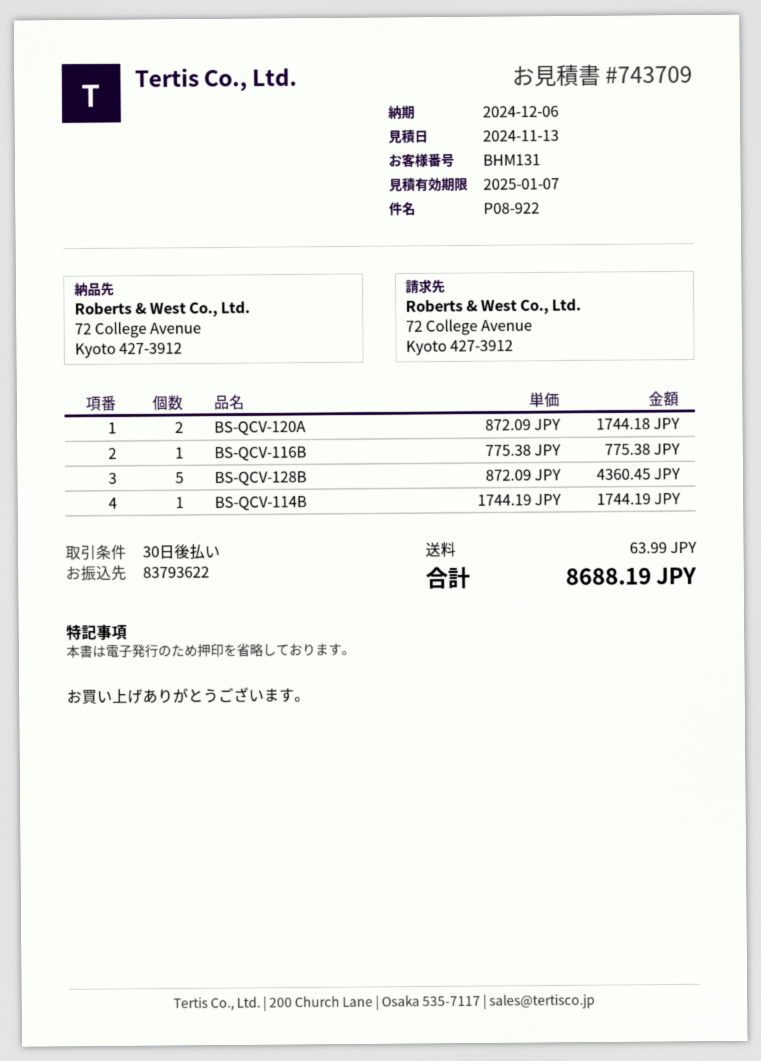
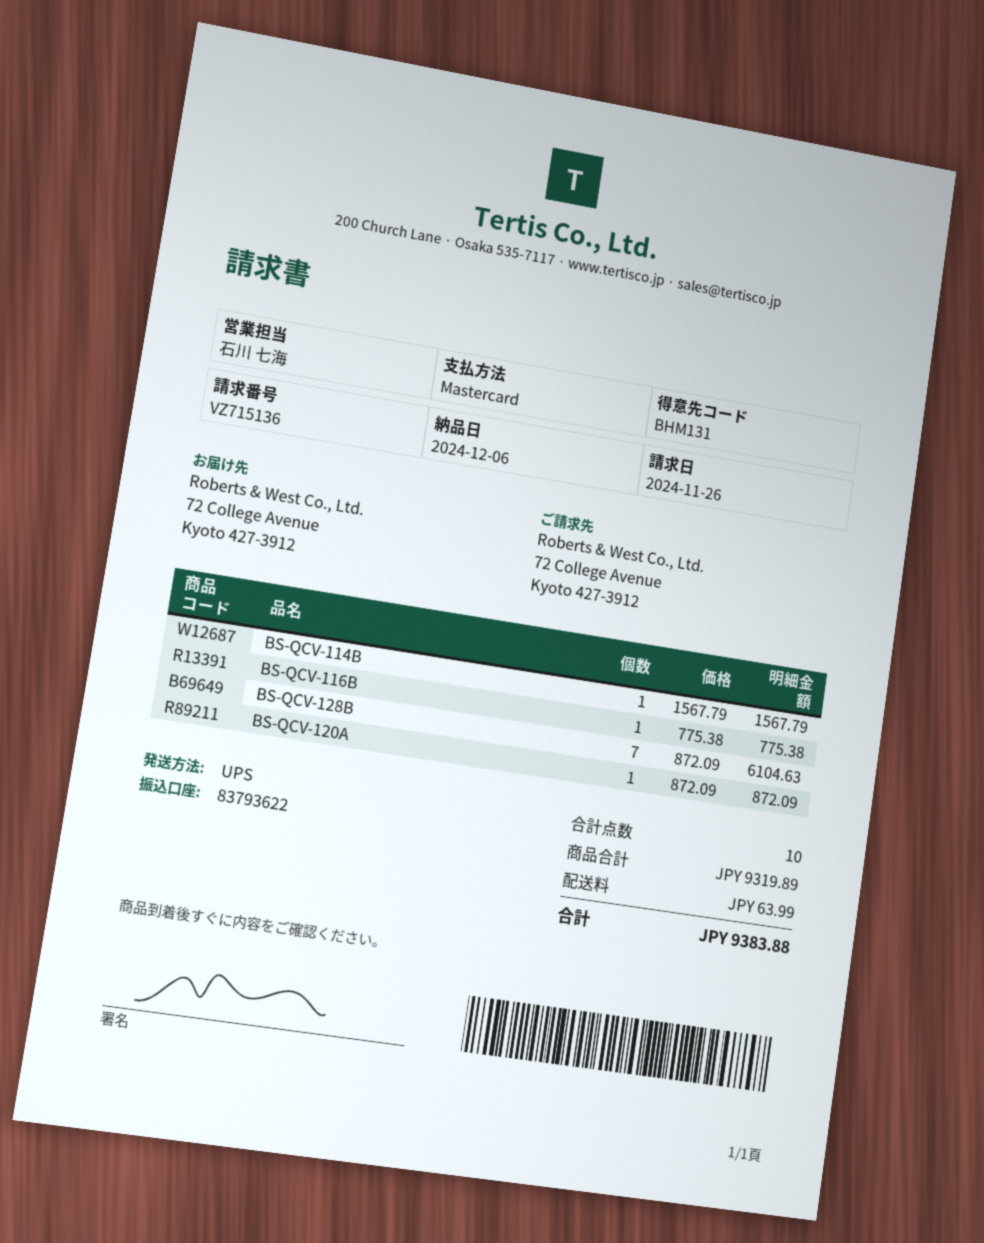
BS-QCV-120A: 2 x 872.09 = 1744.18 -> 1 x 872.09 = 872.09
BS-QCV-128B: 5 x 872.09 = 4360.45 -> 7 x 872.09 = 6104.63
BS-QCV-114B: 1 x 1744.19 = 1744.19 -> 1 x 1567.79 = 1567.79
total: 8688.19 -> 9383.88

